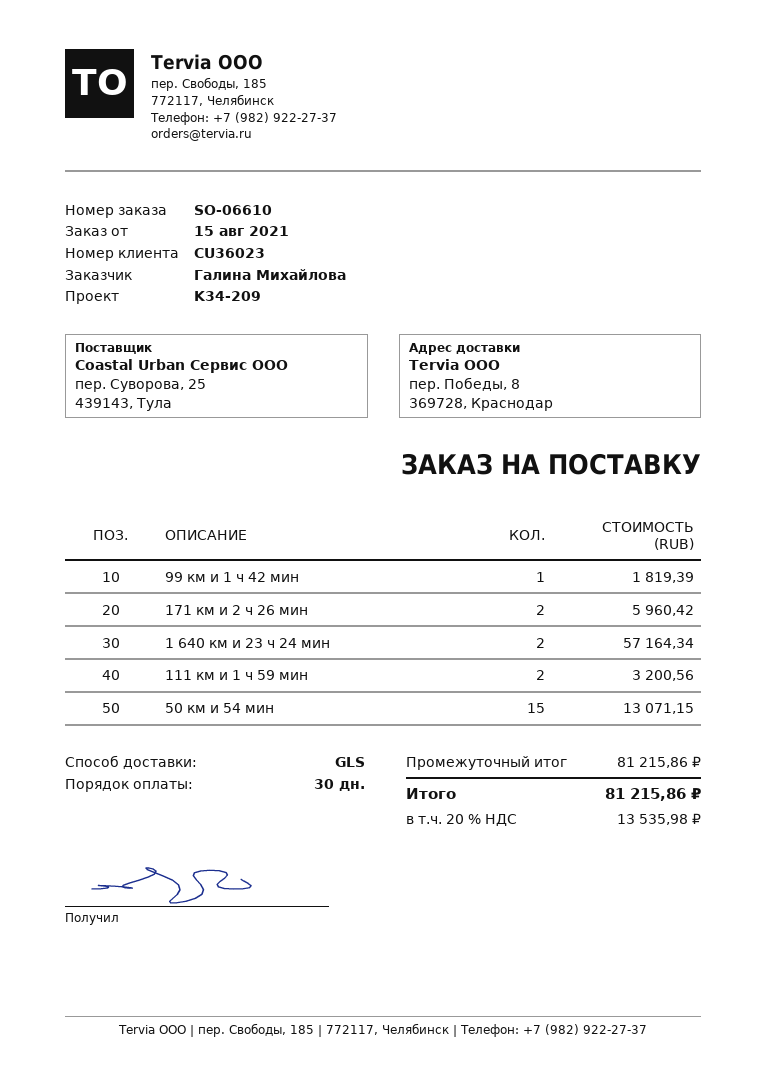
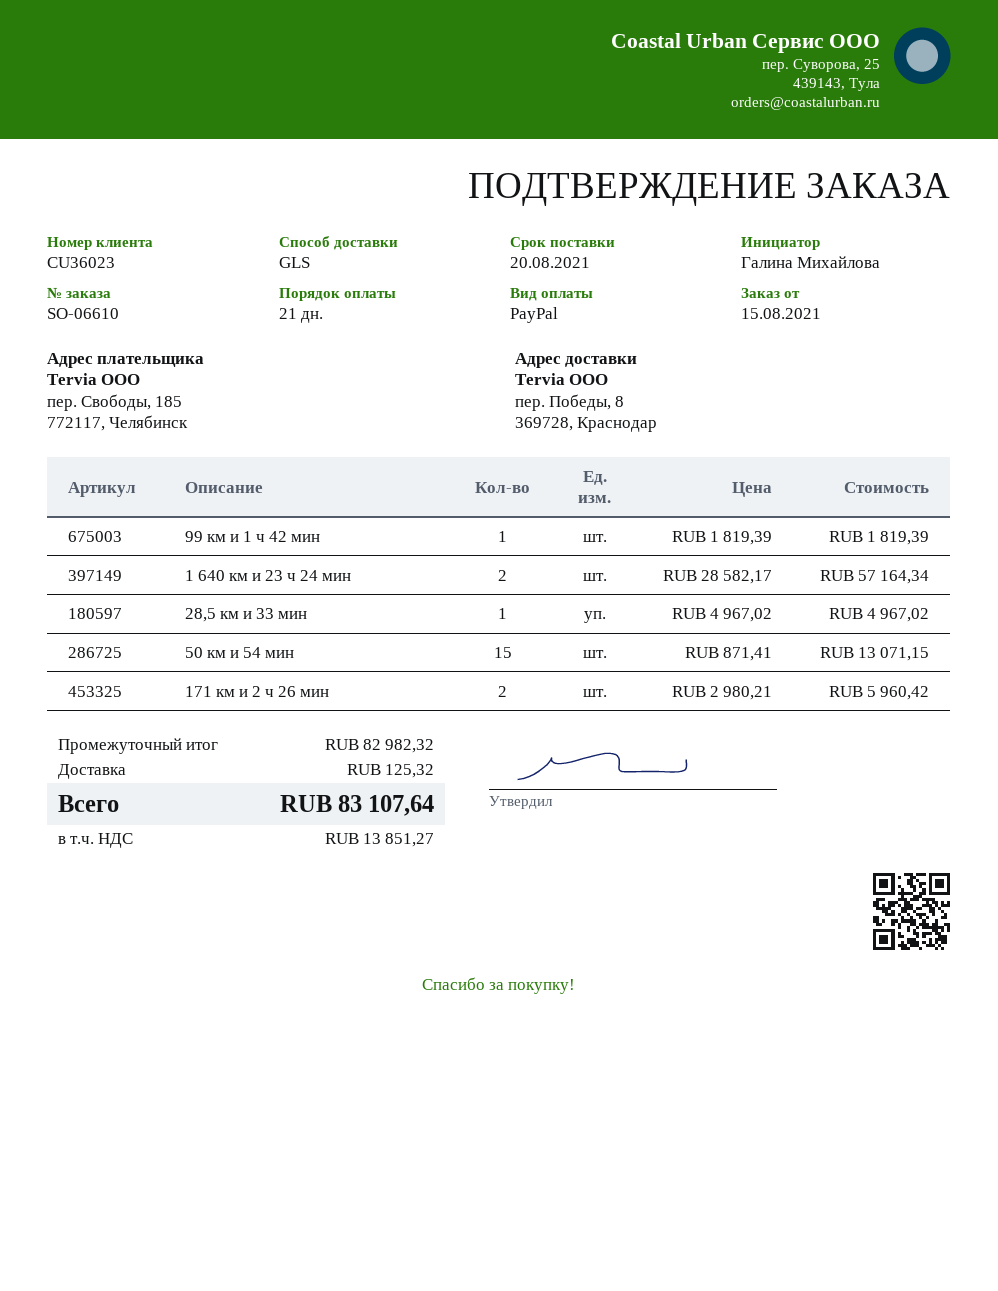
payment terms: 30 days -> 21 days
111 км и 1 ч 59 мин: 2 for 3200.56 -> none
28,5 км и 33 мин: none -> 1 for 4967.02
subtotal: 81215.86 -> 82982.32
shipping: none -> 125.32
tax: 13535.98 -> 13851.27
total: 81215.86 -> 83107.64

